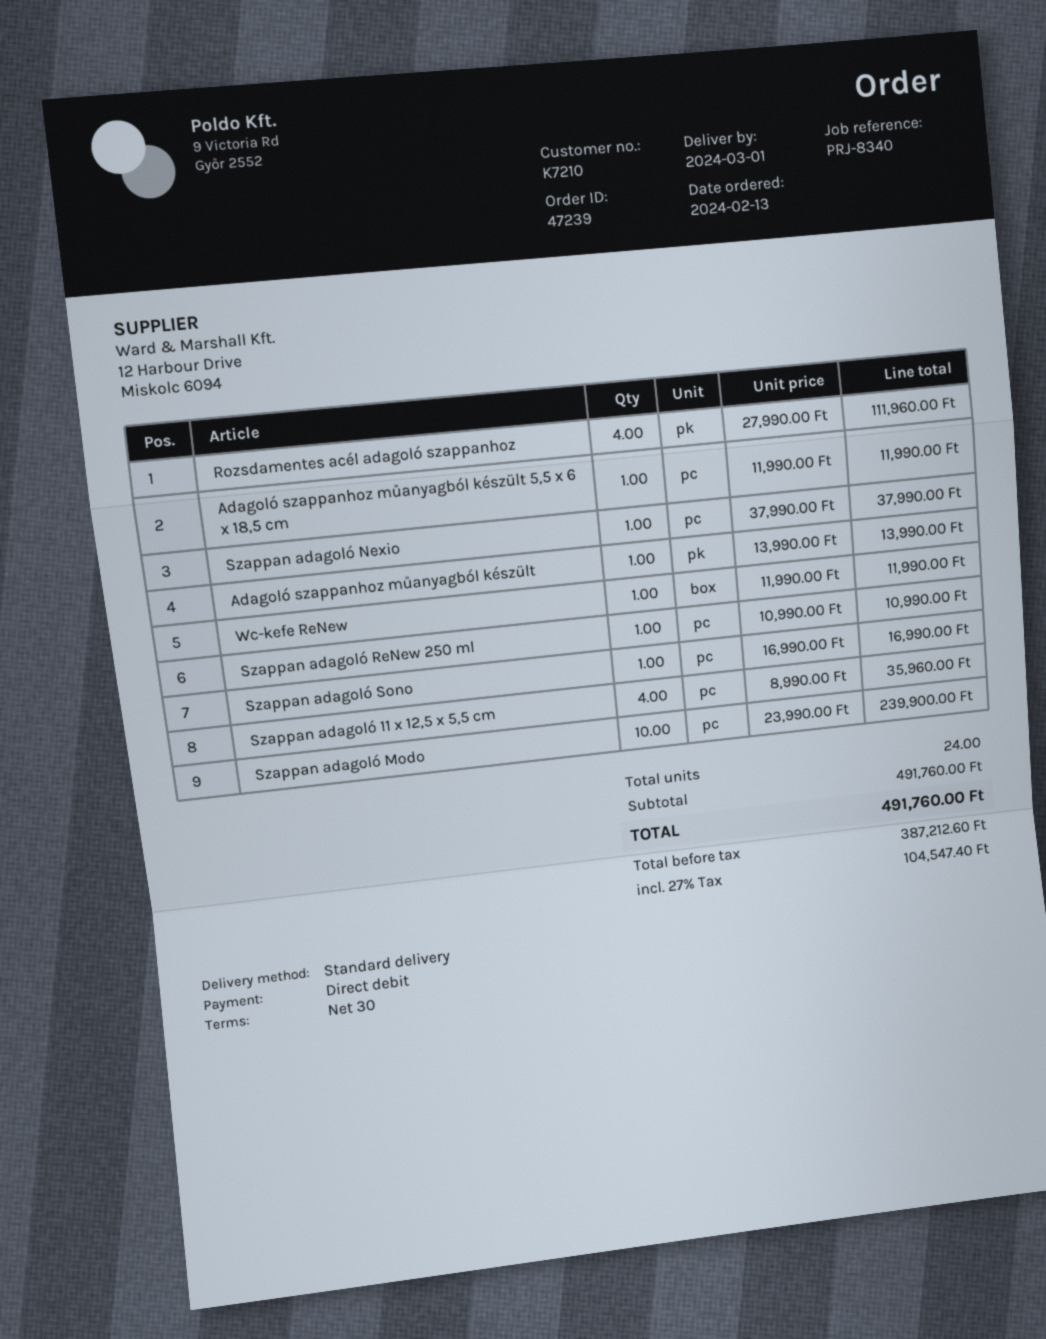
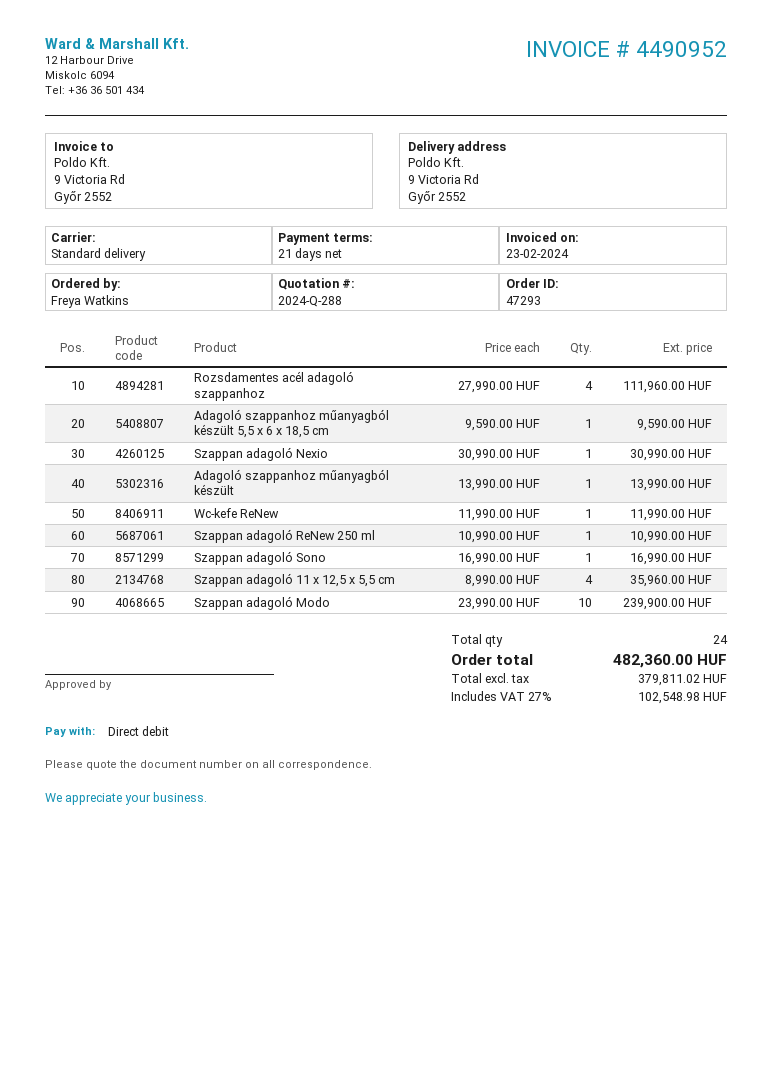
order number: 47239 -> 47293
payment terms: 30 days -> 21 days
Adagoló szappanhoz műanyagból készült 5,5 x 6 x 18,5 cm: 1 x 11990.00 = 11990.00 -> 1 x 9590.00 = 9590.00
Szappan adagoló Nexio: 1 x 37990.00 = 37990.00 -> 1 x 30990.00 = 30990.00
net: 387212.60 -> 379811.02
tax: 27% = 104547.40 -> 27% = 102548.98
total: 491760.00 -> 482360.00

